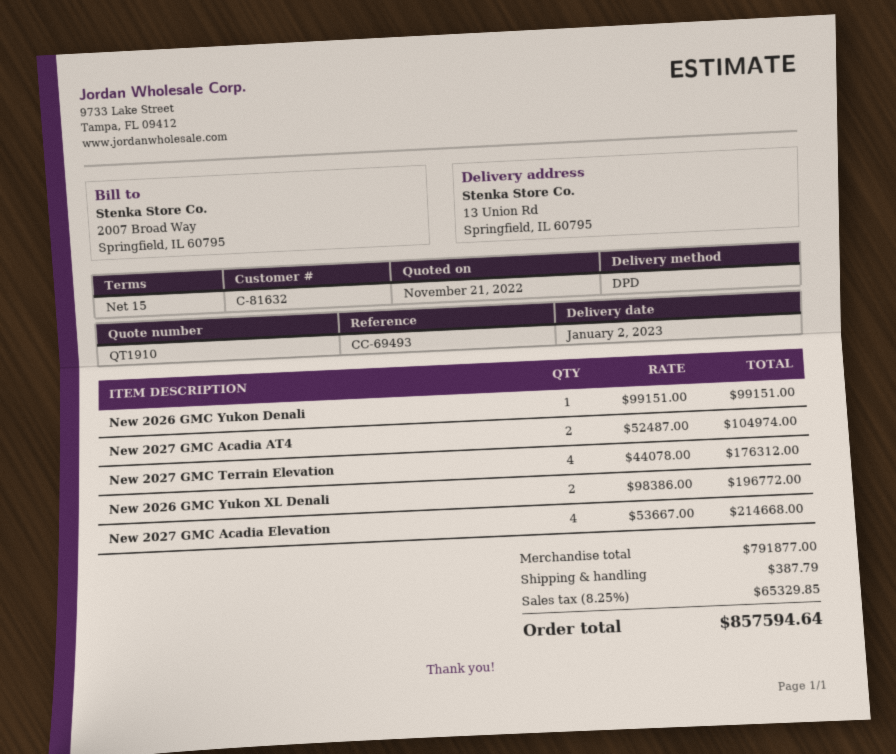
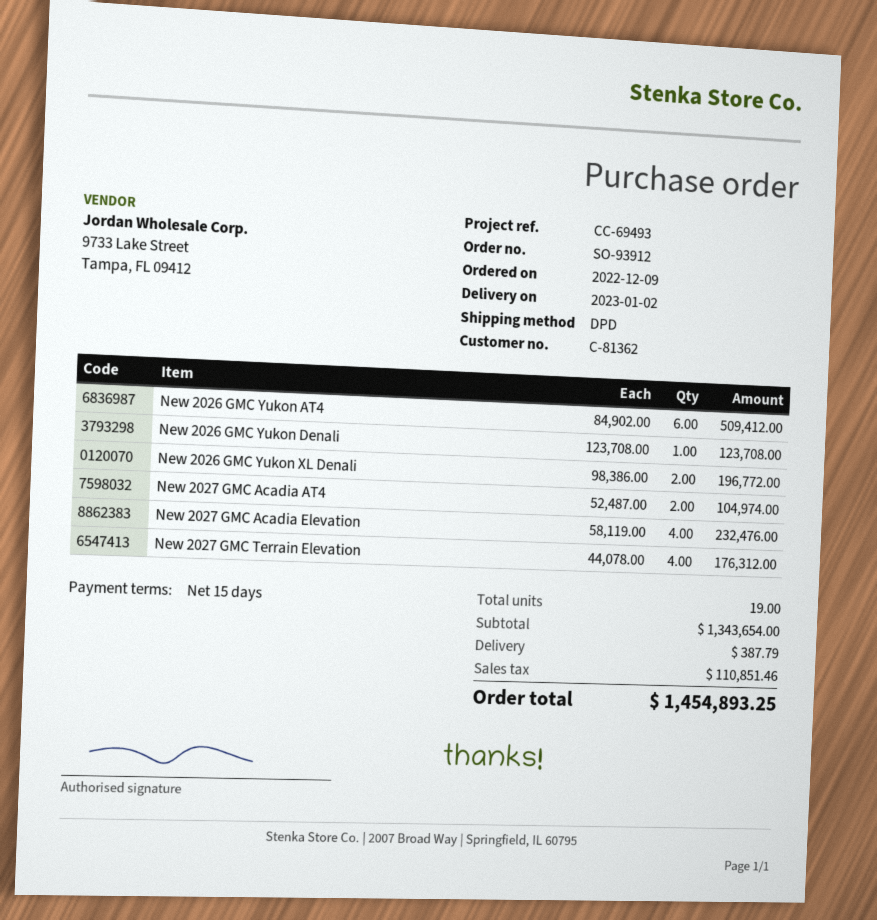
customer number: C-81632 -> C-81362
New 2026 GMC Yukon Denali: 1 x 99151.00 = 99151.00 -> 1 x 123708.00 = 123708.00
New 2027 GMC Acadia Elevation: 4 x 53667.00 = 214668.00 -> 4 x 58119.00 = 232476.00
New 2026 GMC Yukon AT4: none -> 6 x 84902.00 = 509412.00
subtotal: 791877.00 -> 1343654.00
tax: 65329.85 -> 110851.46
total: 857594.64 -> 1454893.25

